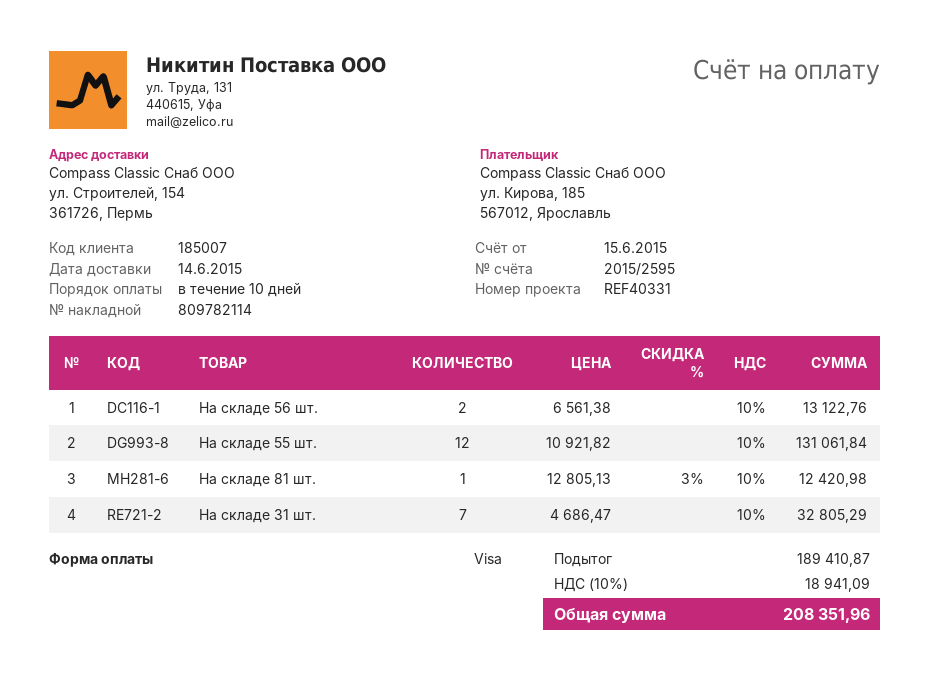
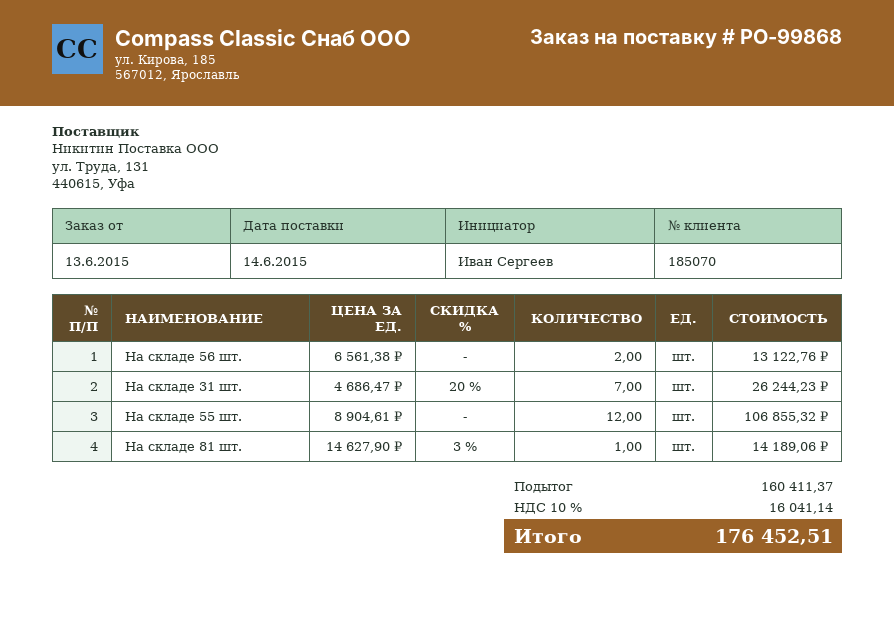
customer number: 185007 -> 185070
На складе 55 шт.: 12 x 10921.82 = 131061.84 -> 12 x 8904.61 = 106855.32
На складе 81 шт.: 1 x 12805.13 - 3% = 12420.98 -> 1 x 14627.90 - 3% = 14189.06
На складе 31 шт.: 7 x 4686.47 = 32805.29 -> 7 x 4686.47 - 20% = 26244.23
subtotal: 189410.87 -> 160411.37
tax: 10% = 18941.09 -> 10% = 16041.14
total: 208351.96 -> 176452.51

